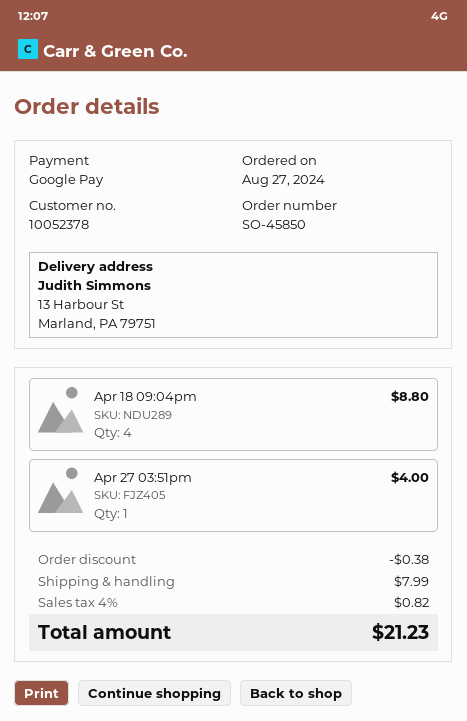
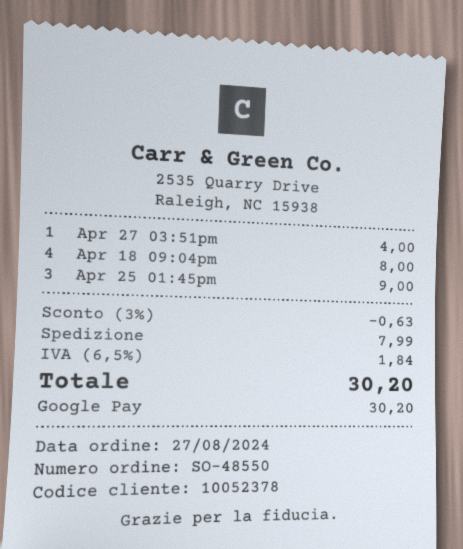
order number: SO-45850 -> SO-48550
Apr 18 09:04pm: 4 for 8.80 -> 4 for 8.00
Apr 25 01:45pm: none -> 3 for 9.00
discount: 0.38 -> 0.63
tax: 4% = 0.82 -> 6.5% = 1.84
total: 21.23 -> 30.20

